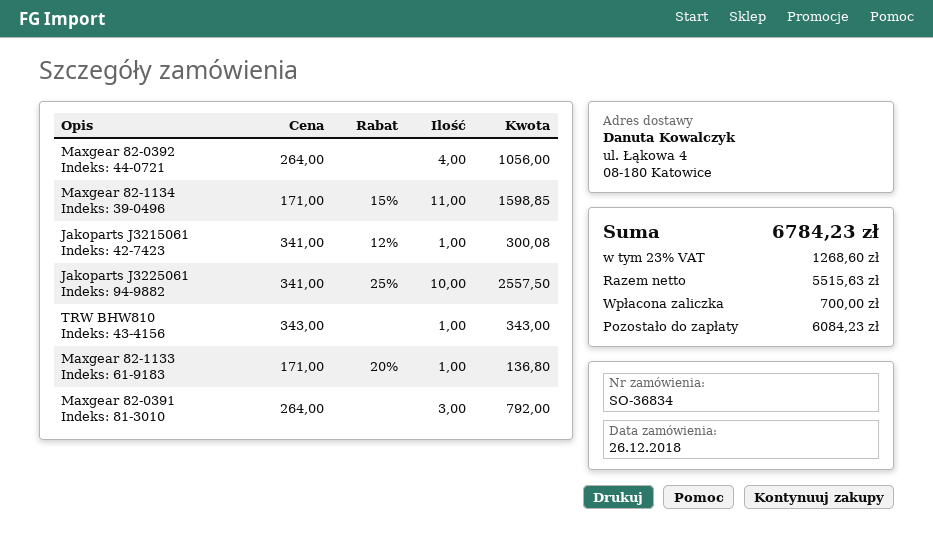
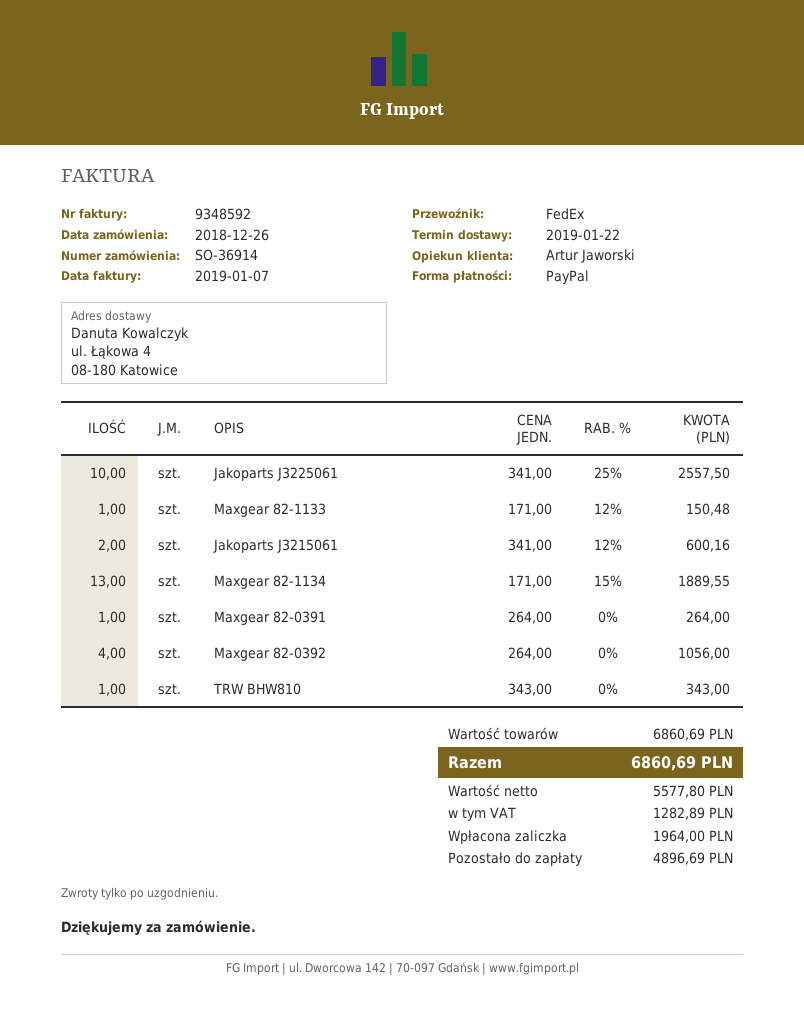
order number: SO-36834 -> SO-36914
Maxgear 82-1134: 11 x 171.00 - 15% = 1598.85 -> 13 x 171.00 - 15% = 1889.55
Jakoparts J3215061: 1 x 341.00 - 12% = 300.08 -> 2 x 341.00 - 12% = 600.16
Maxgear 82-1133: 1 x 171.00 - 20% = 136.80 -> 1 x 171.00 - 12% = 150.48
Maxgear 82-0391: 3 x 264.00 = 792.00 -> 1 x 264.00 = 264.00
net: 5515.63 -> 5577.80
tax: 1268.60 -> 1282.89
total: 6784.23 -> 6860.69
deposit: 700.00 -> 1964.00
balance: 6084.23 -> 4896.69

